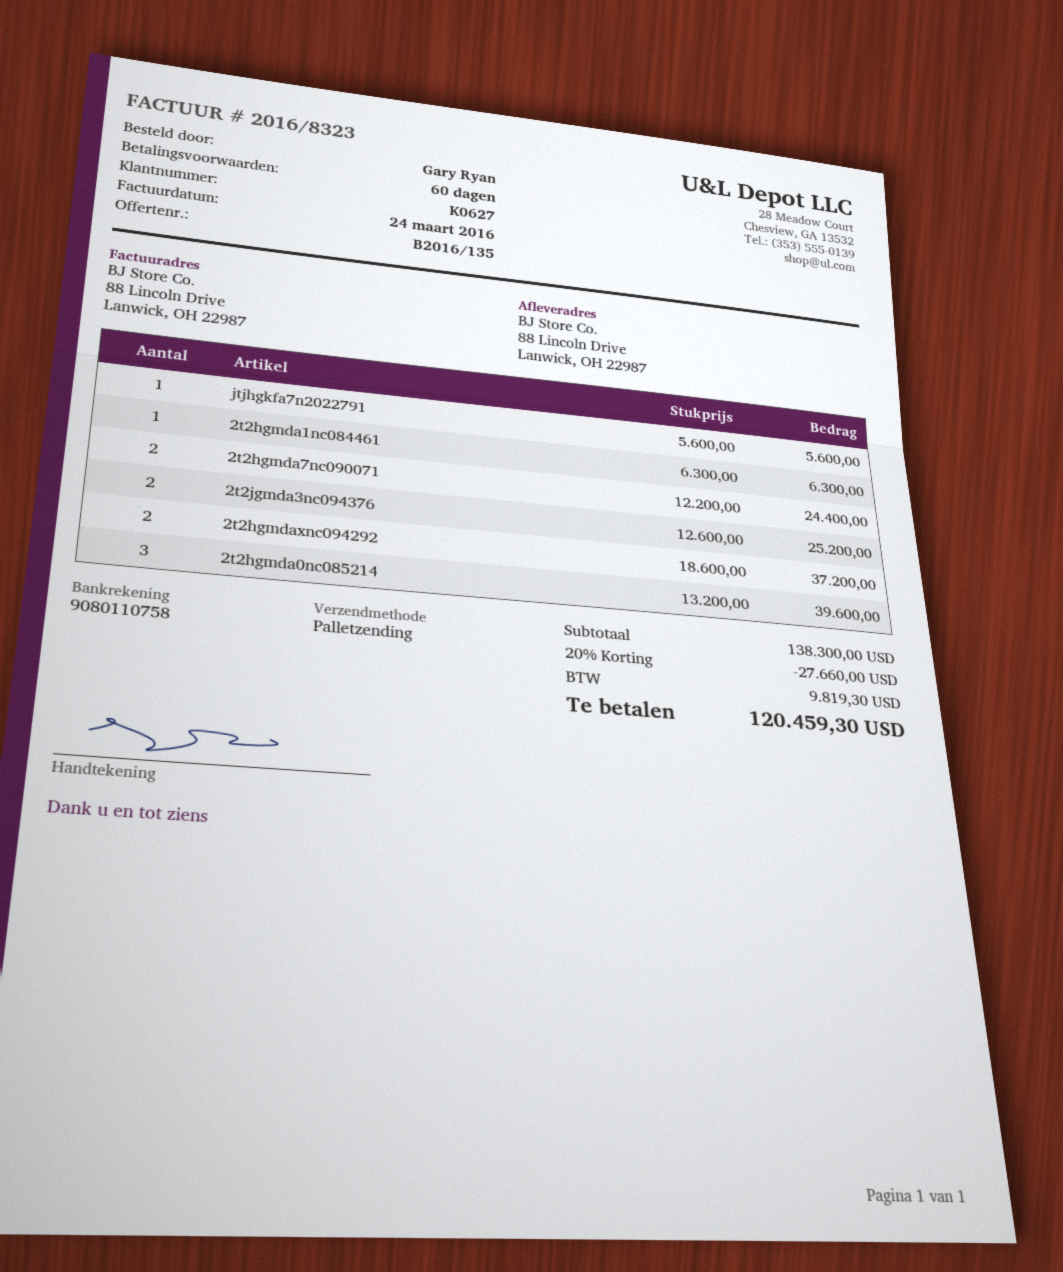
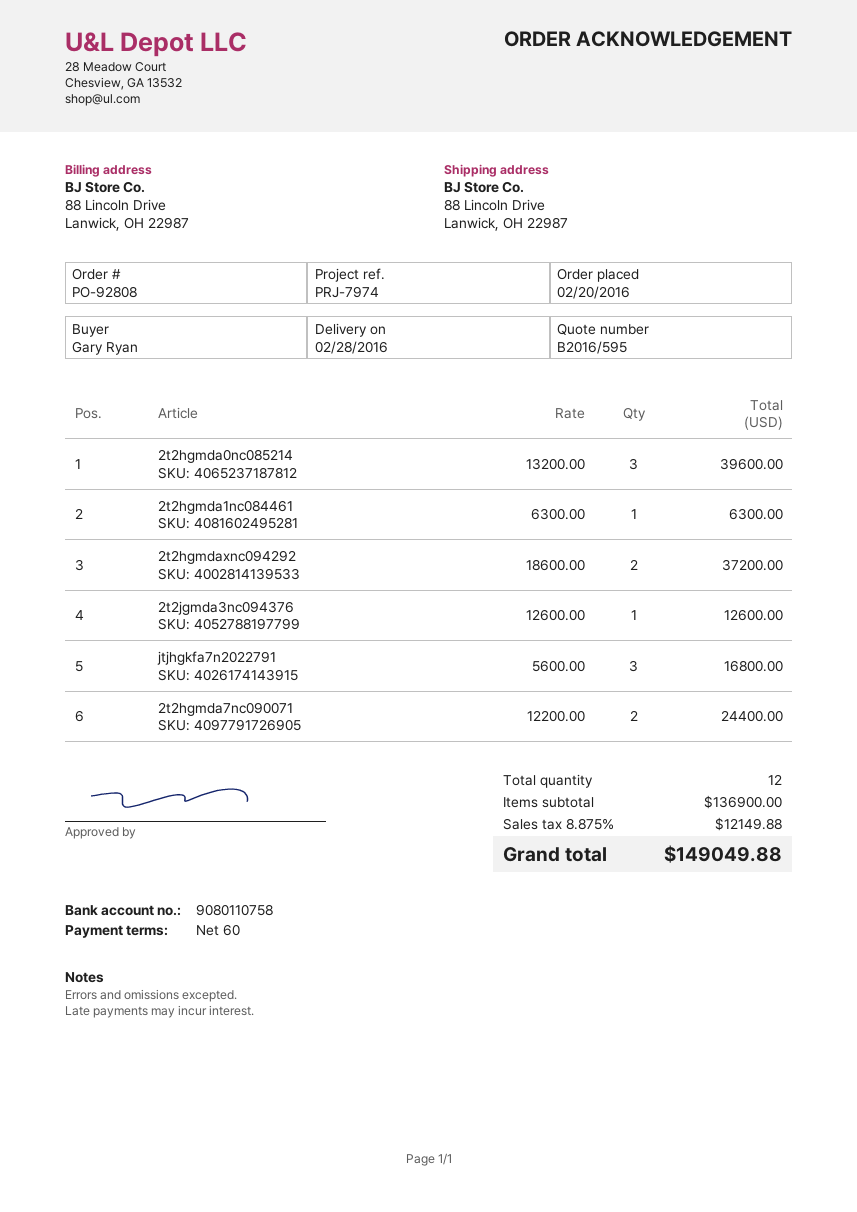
quote number: B2016/135 -> B2016/595
jtjhgkfa7n2022791: 1 x 5600.00 = 5600.00 -> 3 x 5600.00 = 16800.00
2t2jgmda3nc094376: 2 x 12600.00 = 25200.00 -> 1 x 12600.00 = 12600.00
subtotal: 138300.00 -> 136900.00
discount: 20% = 27660.00 -> none
tax: 9819.30 -> 12149.88
total: 120459.30 -> 149049.88

